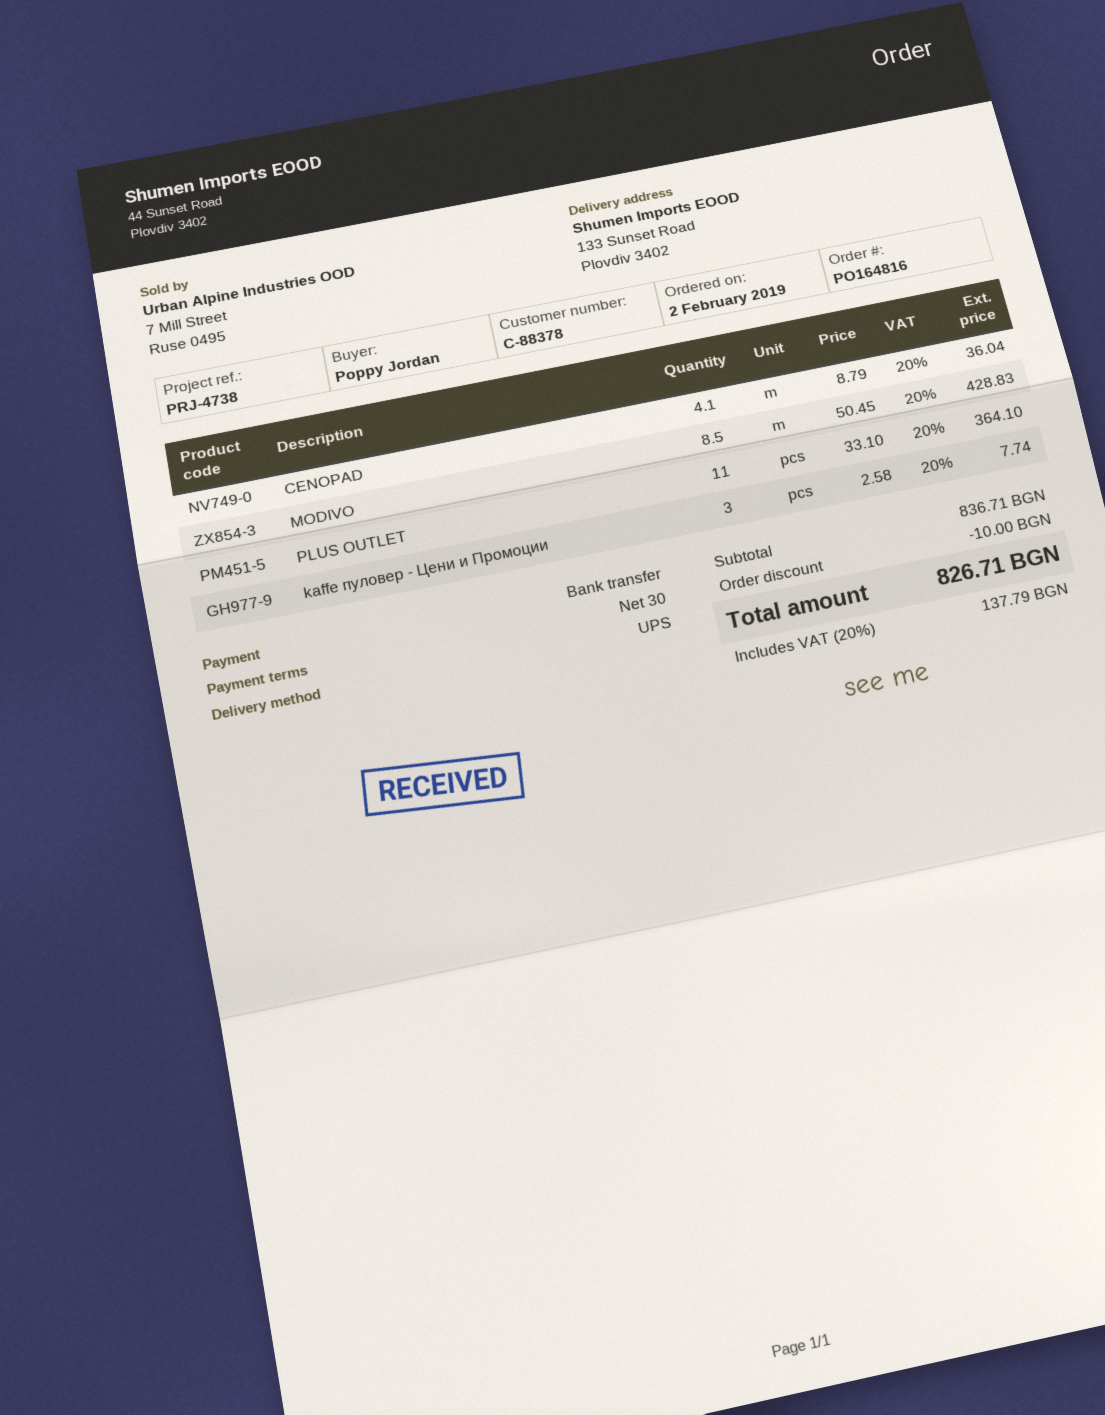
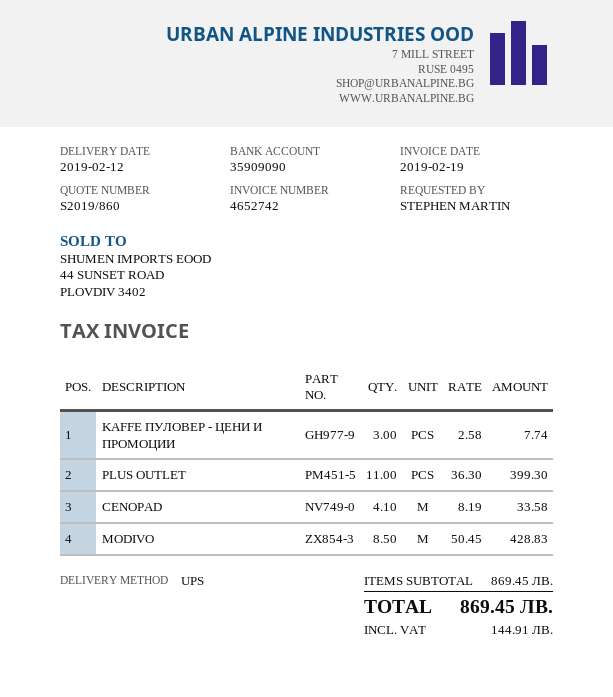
ordered by: Poppy Jordan -> STEPHEN MARTIN
CENOPAD: 4.1 x 8.79 = 36.04 -> 4.1 x 8.19 = 33.58
PLUS OUTLET: 11 x 33.10 = 364.10 -> 11 x 36.30 = 399.30
subtotal: 836.71 -> 869.45
discount: 10.00 -> none
tax: 137.79 -> 144.91
total: 826.71 -> 869.45

